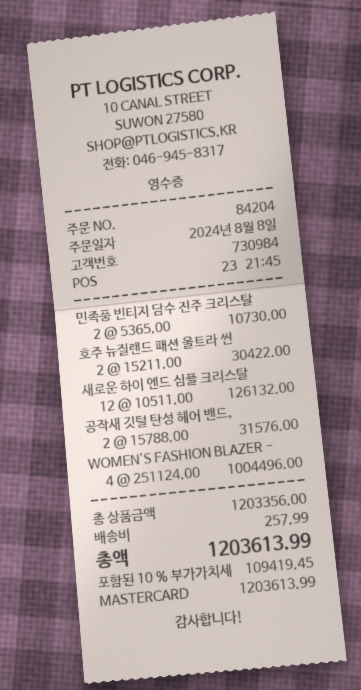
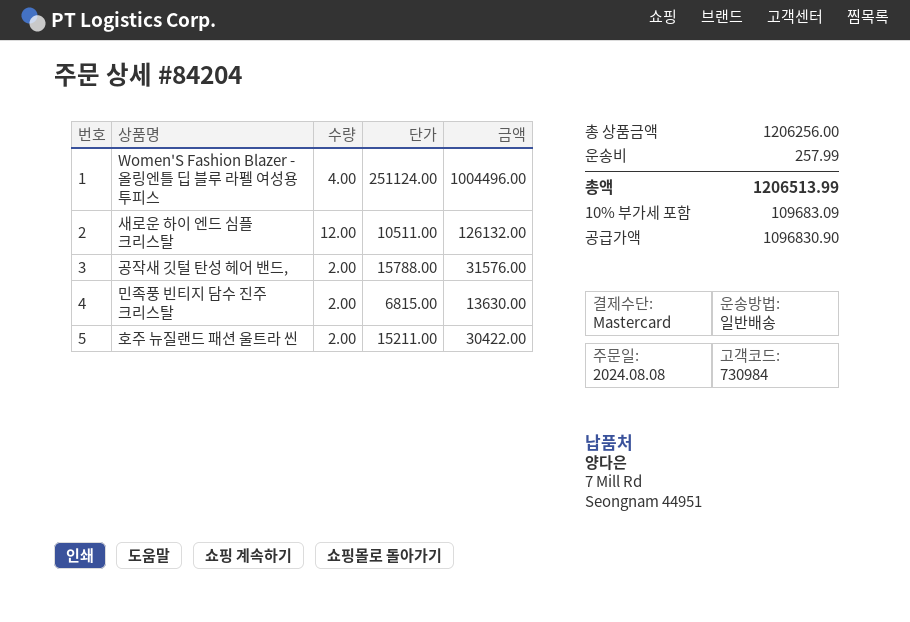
민족풍 빈티지 담수 진주 크리스탈: 2 x 5365.00 = 10730.00 -> 2 x 6815.00 = 13630.00
subtotal: 1203356.00 -> 1206256.00
tax: 10% = 109419.45 -> 10% = 109683.09
total: 1203613.99 -> 1206513.99

